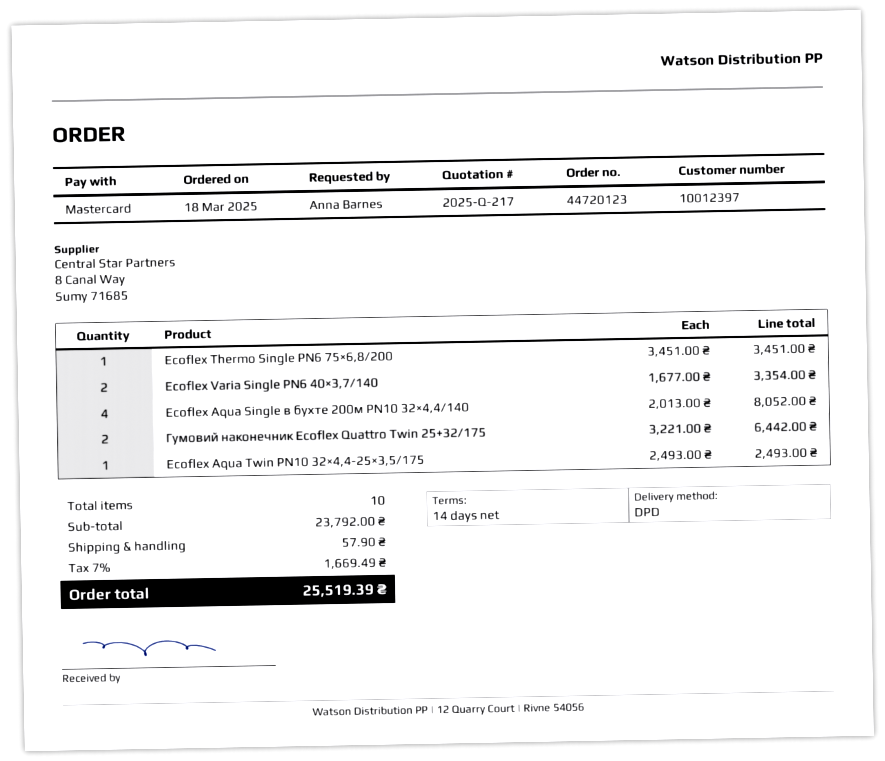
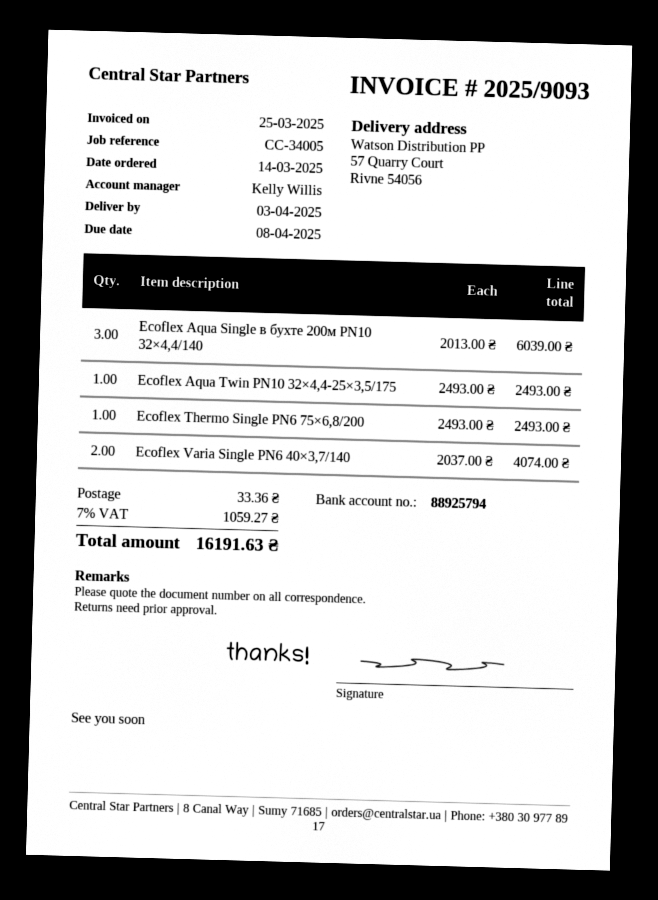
order date: 2025-03-18 -> 2025-03-14
Ecoflex Thermo Single PN6 75×6,8/200: 1 x 3451.00 = 3451.00 -> 1 x 2493.00 = 2493.00
Ecoflex Varia Single PN6 40×3,7/140: 2 x 1677.00 = 3354.00 -> 2 x 2037.00 = 4074.00
Ecoflex Aqua Single в бухте 200м PN10 32×4,4/140: 4 x 2013.00 = 8052.00 -> 3 x 2013.00 = 6039.00
Гумовий наконечник Ecoflex Quattro Twin 25+32/175: 2 x 3221.00 = 6442.00 -> none
shipping: 57.90 -> 33.36
tax: 7% = 1669.49 -> 7% = 1059.27
total: 25519.39 -> 16191.63

